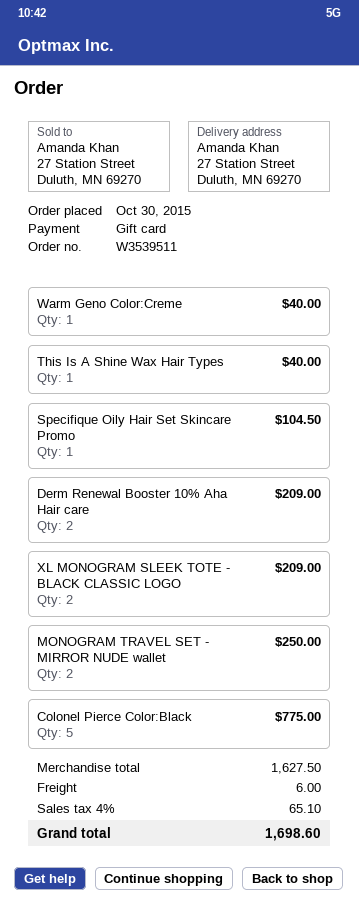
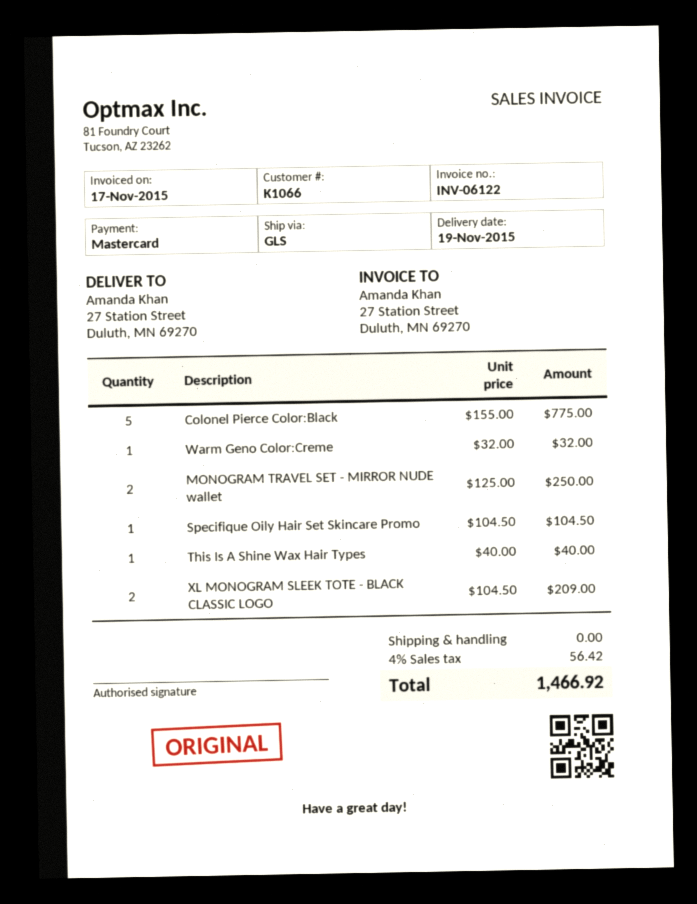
payment method: gift card -> Mastercard
Warm Geno Color:Creme: 1 for 40.00 -> 1 for 32.00
Derm Renewal Booster 10% Aha Hair care: 2 for 209.00 -> none
shipping: 6.00 -> 0.00
tax: 4% = 65.10 -> 4% = 56.42
total: 1698.60 -> 1466.92

